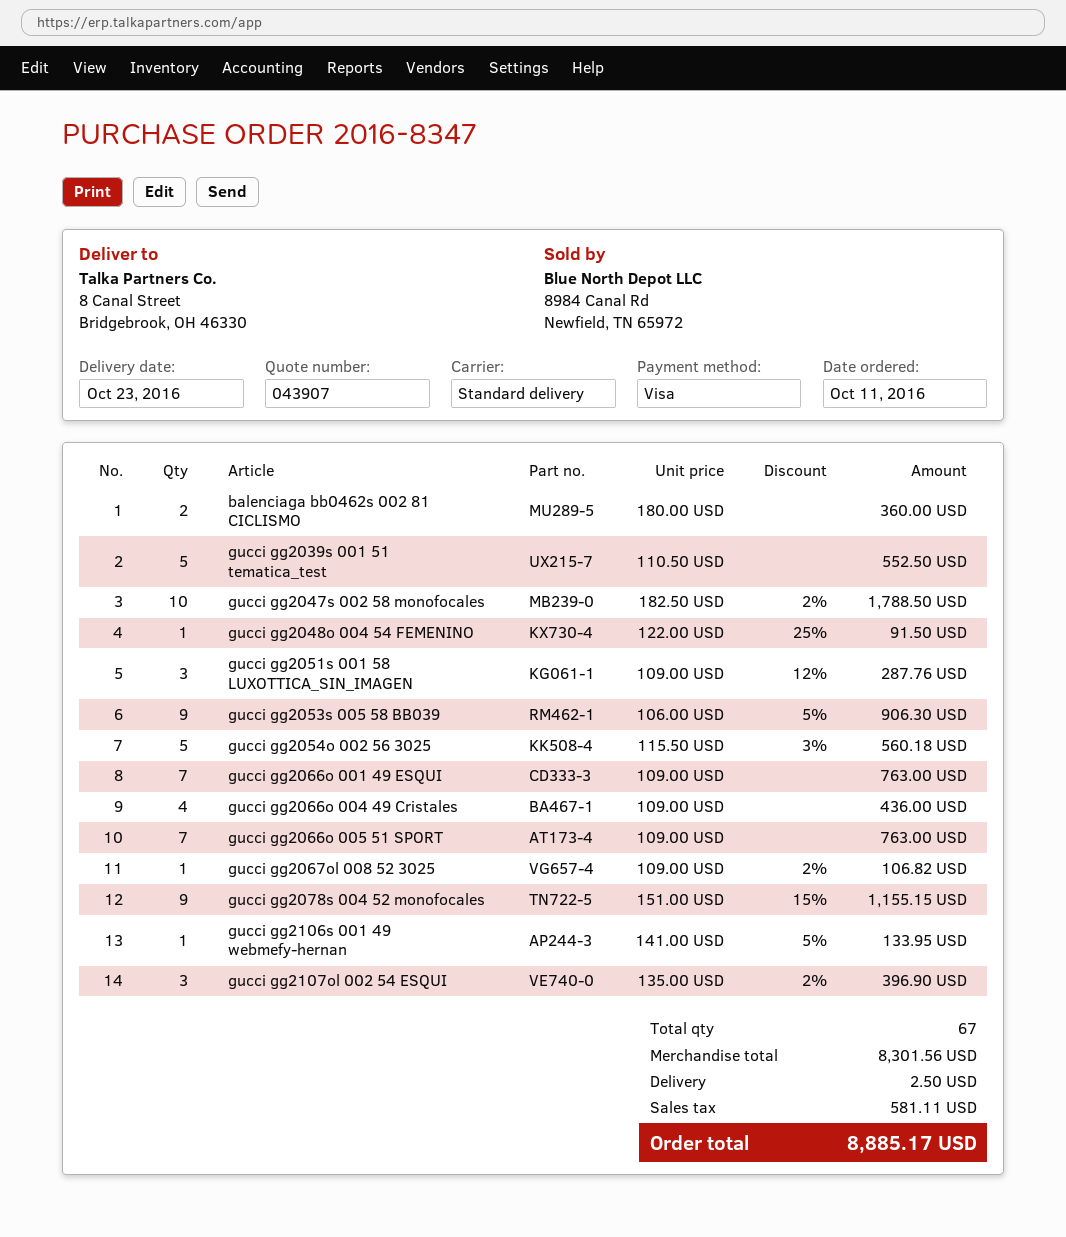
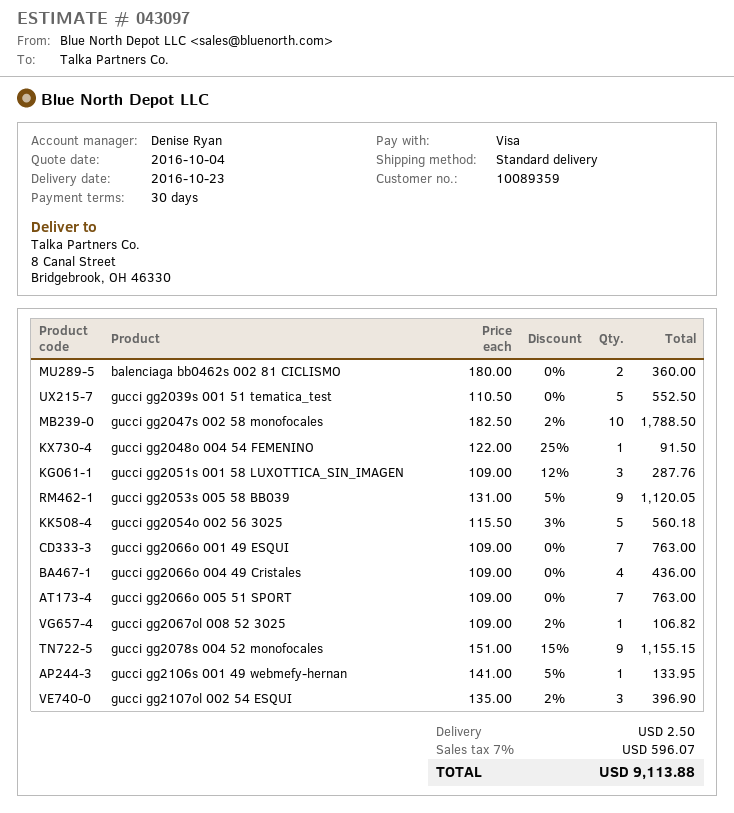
quote number: 043907 -> 043097
gucci gg2053s 005 58 BB039: 9 x 106.00 - 5% = 906.30 -> 9 x 131.00 - 5% = 1120.05
tax: 581.11 -> 596.07
total: 8885.17 -> 9113.88

